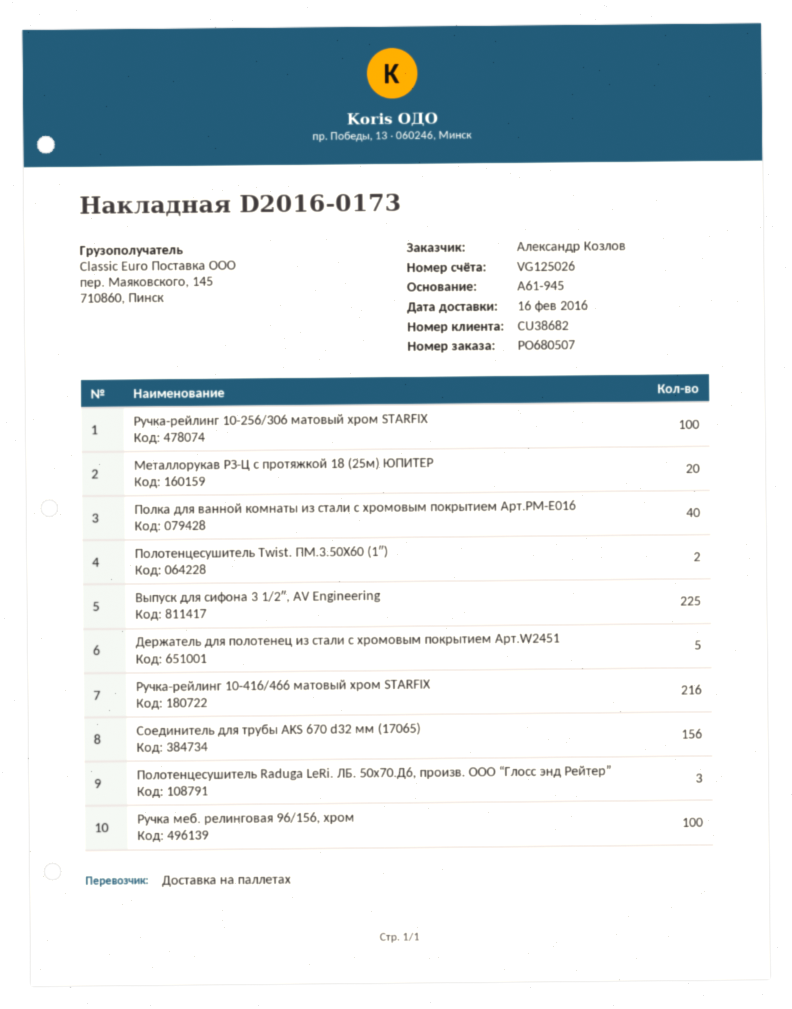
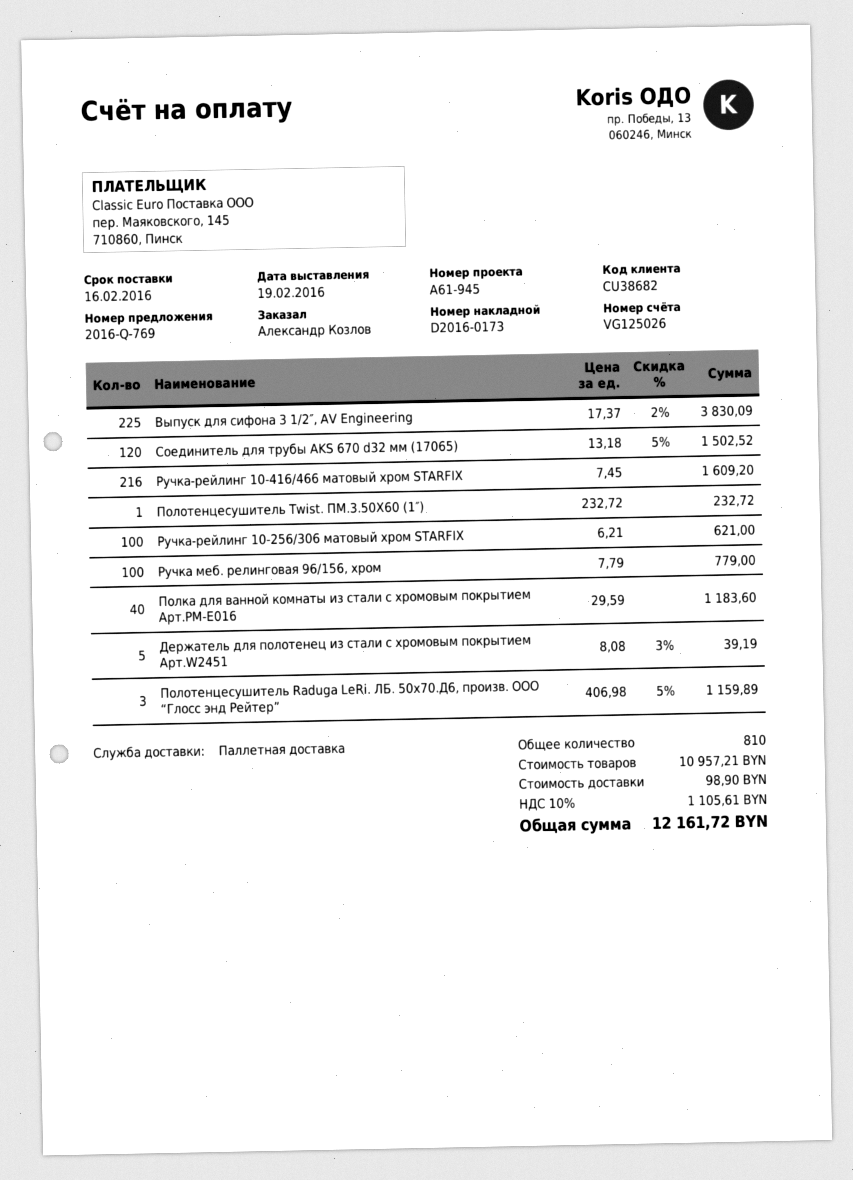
Металлорукав РЗ-Ц с протяжкой 18 (25м) ЮПИТЕР: 20 -> none
Полотенцесушитель Twist. ПМ.3.50Х60 (1″): 2 -> 1
Соединитель для трубы AKS 670 d32 мм (17065): 156 -> 120

